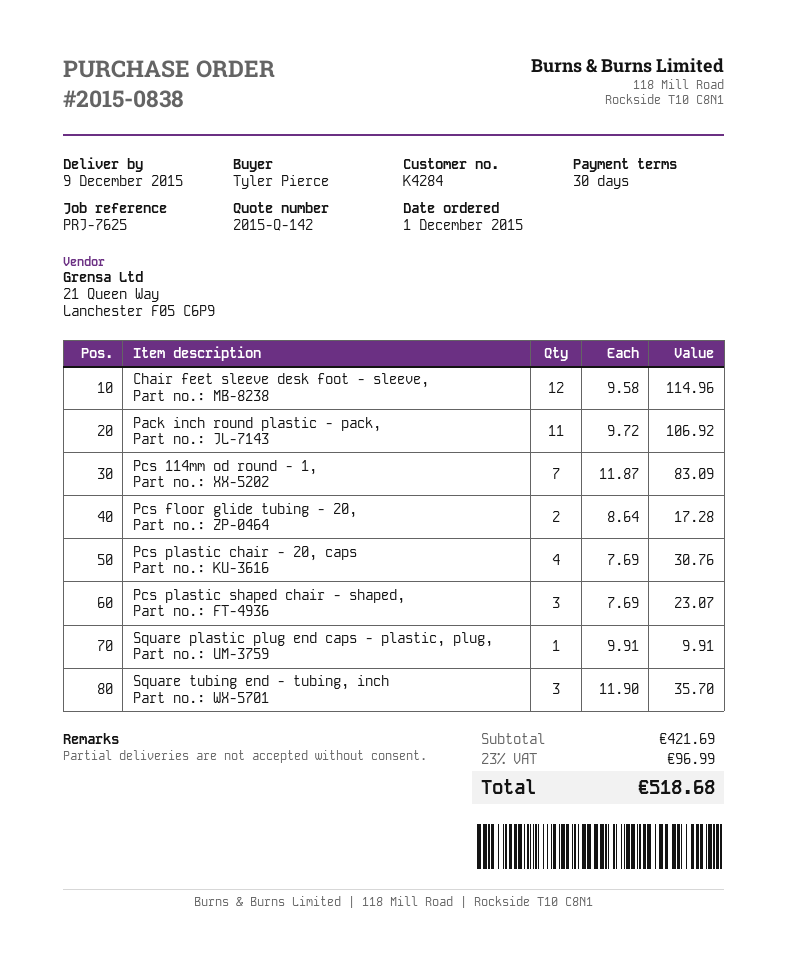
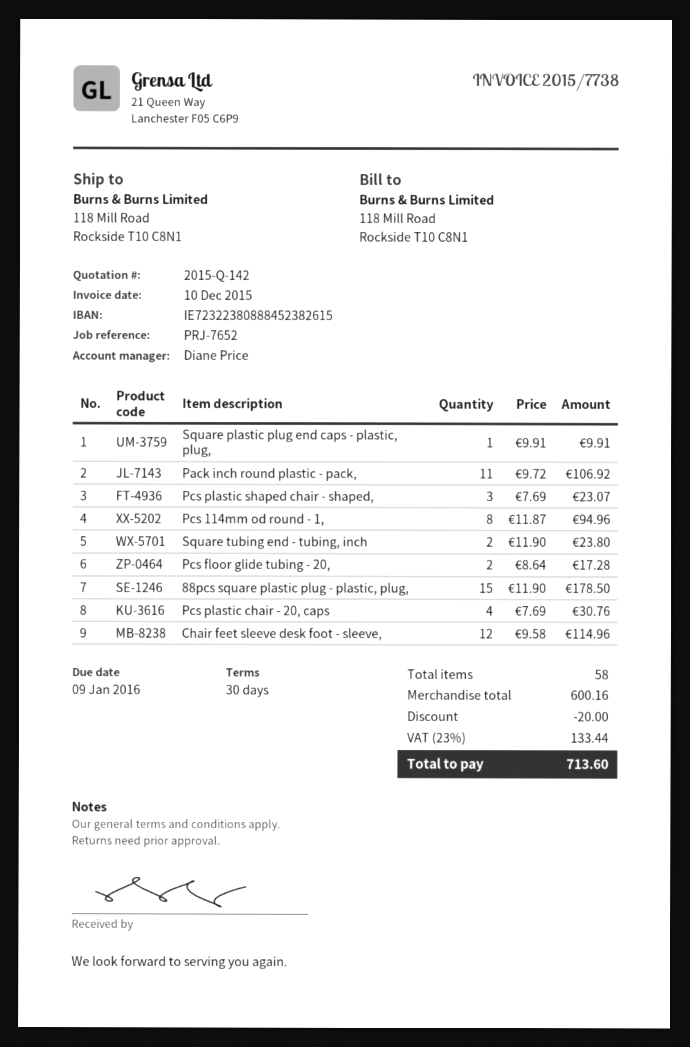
reference: PRJ-7625 -> PRJ-7652
Pcs 114mm od round - 1,: 7 x 11.87 = 83.09 -> 8 x 11.87 = 94.96
Square tubing end - tubing, inch: 3 x 11.90 = 35.70 -> 2 x 11.90 = 23.80
88pcs square plastic plug - plastic, plug,: none -> 15 x 11.90 = 178.50
subtotal: 421.69 -> 600.16
discount: none -> 20.00
tax: 23% = 96.99 -> 23% = 133.44
total: 518.68 -> 713.60

